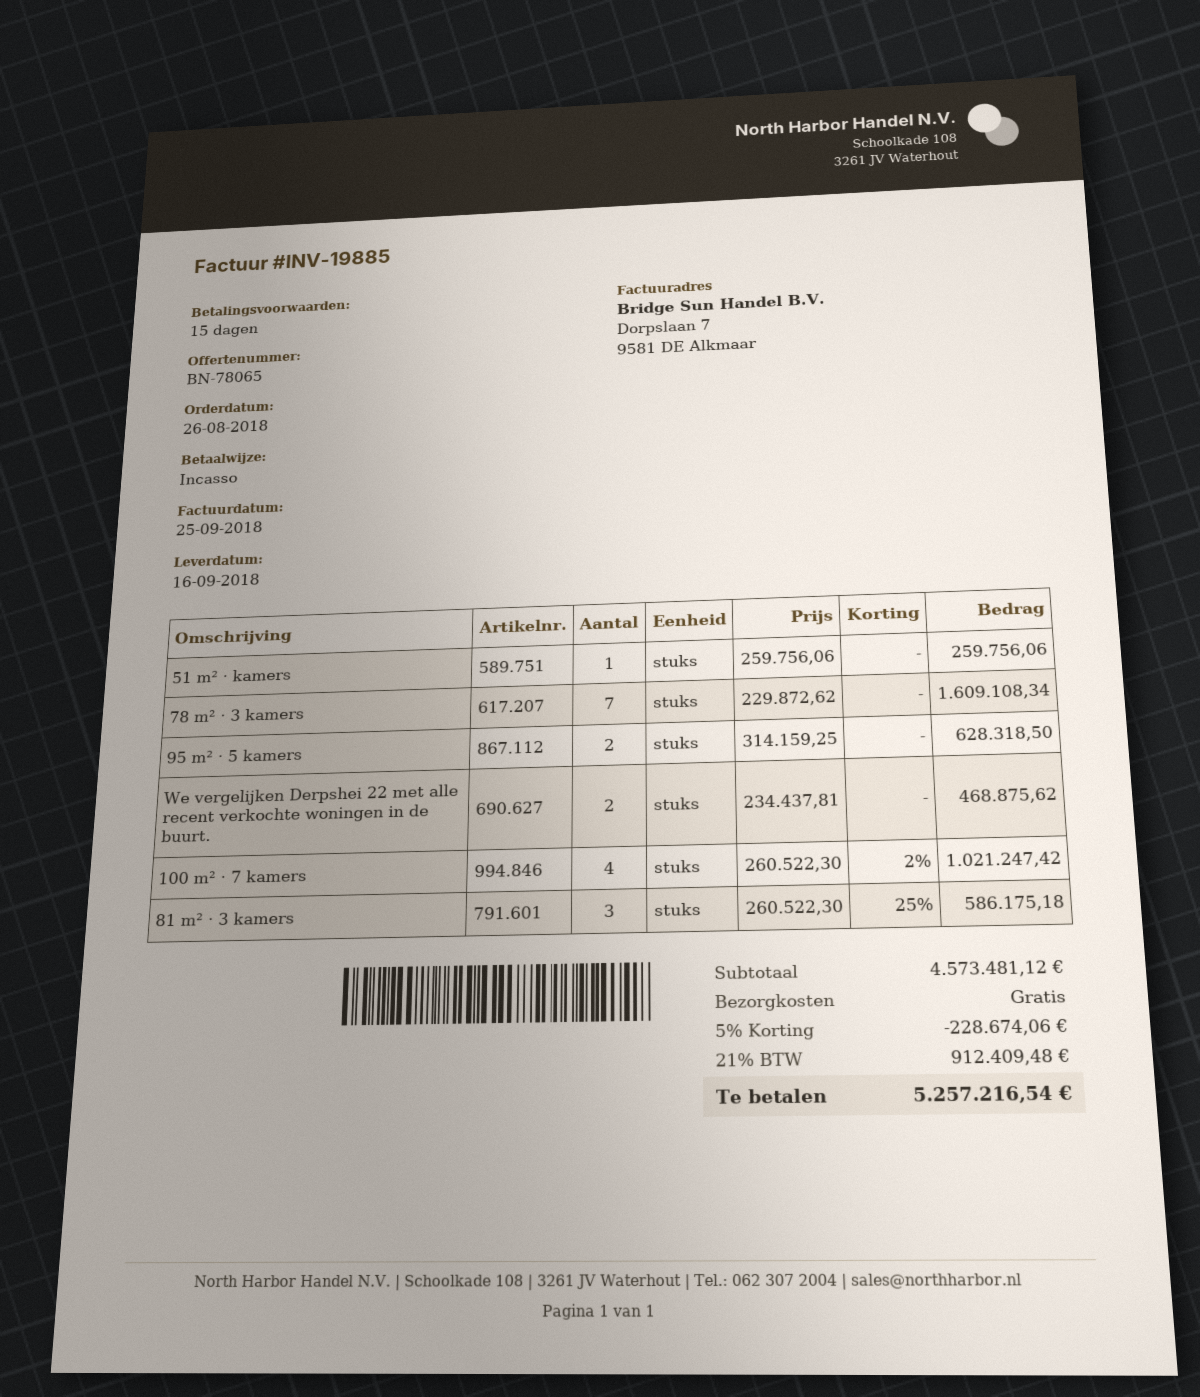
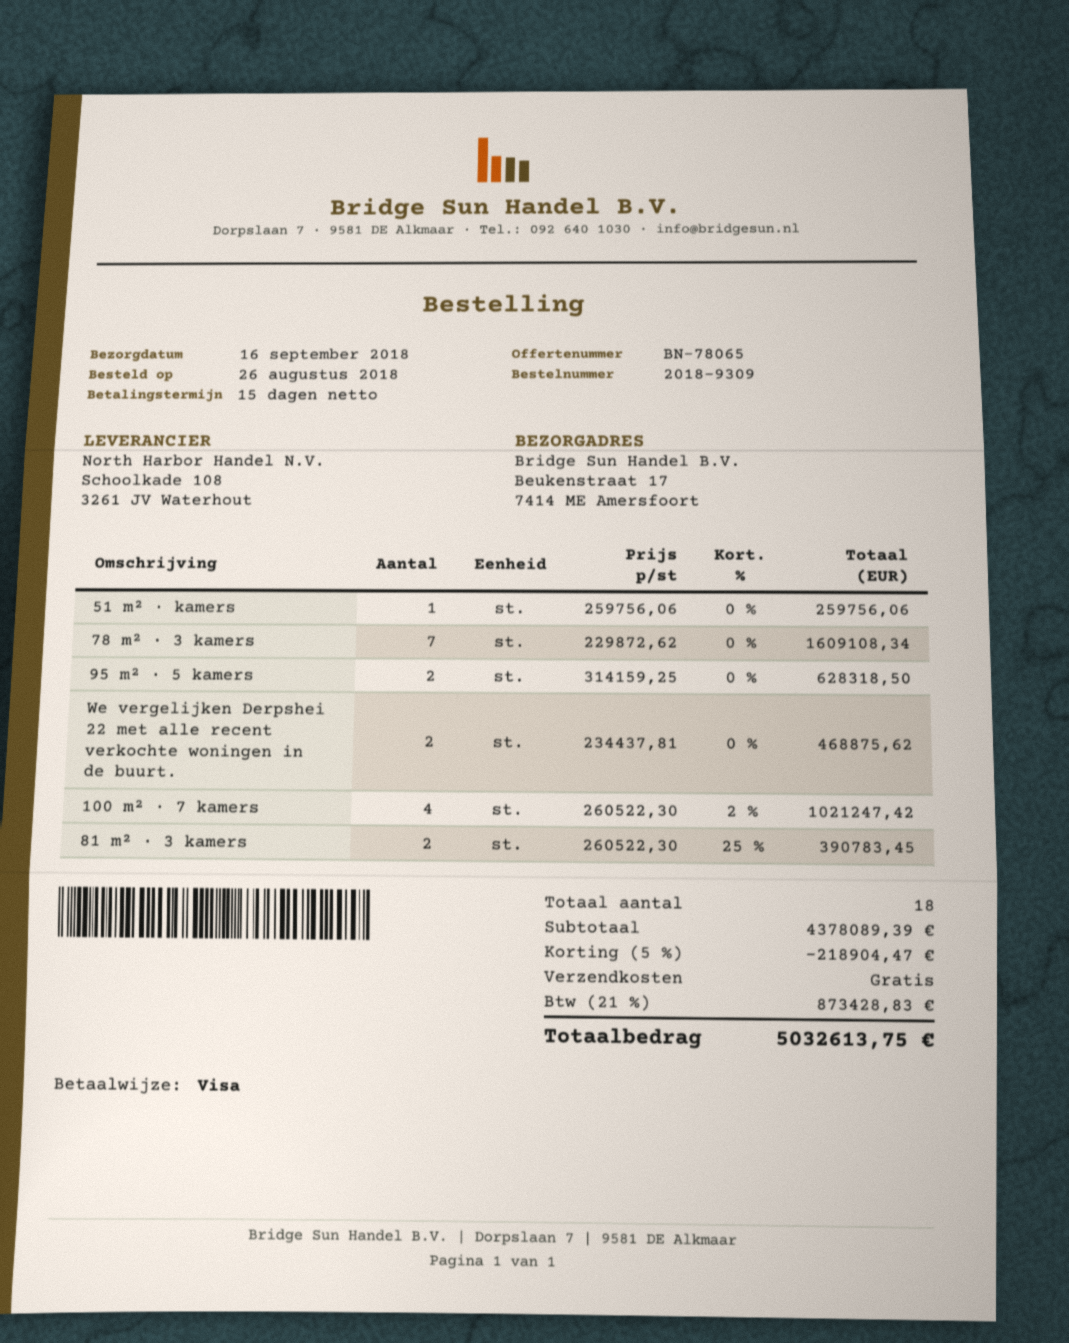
payment method: direct debit -> Visa
81 m² · 3 kamers: 3 x 260522.30 - 25% = 586175.18 -> 2 x 260522.30 - 25% = 390783.45
subtotal: 4573481.12 -> 4378089.39
discount: 5% = 228674.06 -> 5% = 218904.47
tax: 21% = 912409.48 -> 21% = 873428.83
total: 5257216.54 -> 5032613.75

